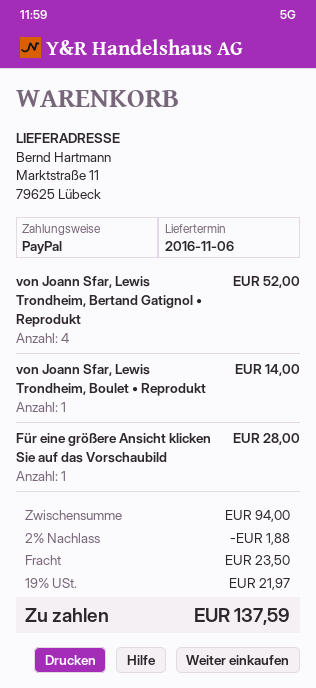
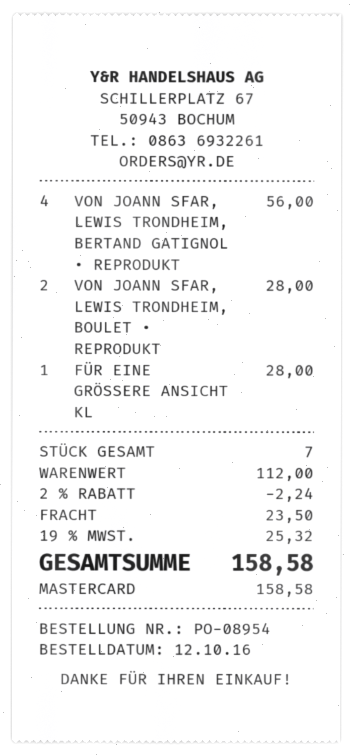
payment method: PayPal -> Mastercard
von Joann Sfar, Lewis Trondheim, Bertand Gatignol • Reprodukt: 4 for 52.00 -> 4 for 56.00
von Joann Sfar, Lewis Trondheim, Boulet • Reprodukt: 1 for 14.00 -> 2 for 28.00
subtotal: 94.00 -> 112.00
discount: 2% = 1.88 -> 2% = 2.24
tax: 19% = 21.97 -> 19% = 25.32
total: 137.59 -> 158.58

